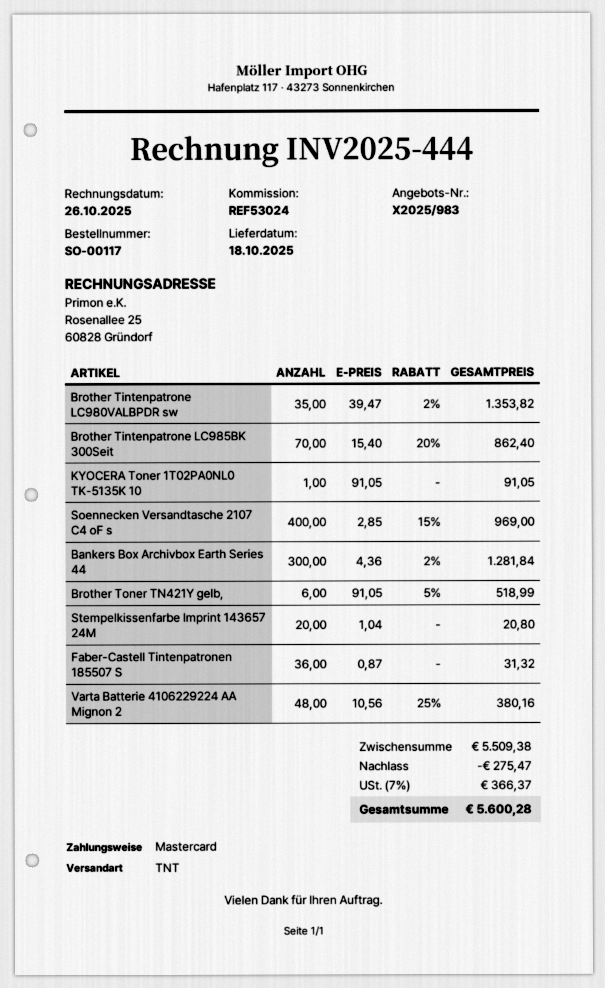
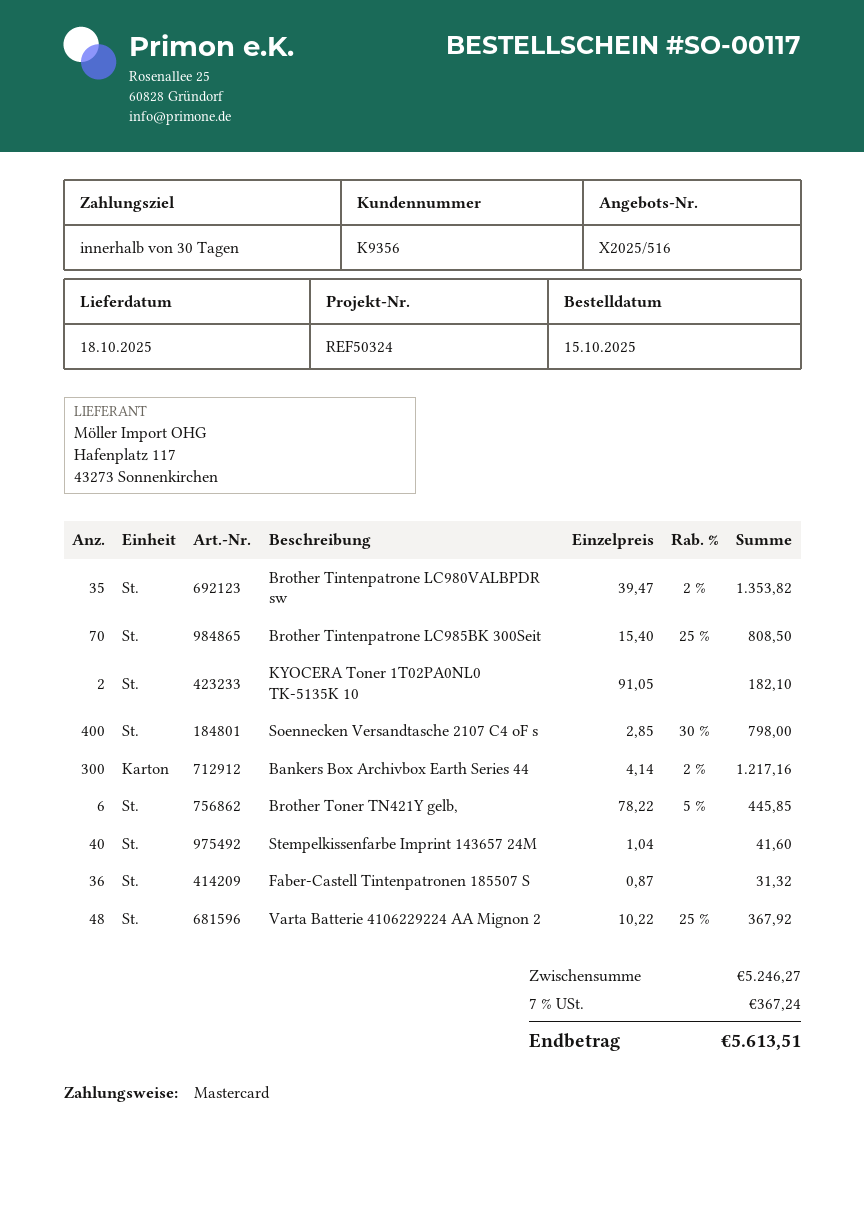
quote number: X2025/983 -> X2025/516
reference: REF53024 -> REF50324
Brother Tintenpatrone LC985BK 300Seit: 70 x 15.40 - 20% = 862.40 -> 70 x 15.40 - 25% = 808.50
KYOCERA Toner 1T02PA0NL0 TK-5135K 10: 1 x 91.05 = 91.05 -> 2 x 91.05 = 182.10
Soennecken Versandtasche 2107 C4 oF s: 400 x 2.85 - 15% = 969.00 -> 400 x 2.85 - 30% = 798.00
Bankers Box Archivbox Earth Series 44: 300 x 4.36 - 2% = 1281.84 -> 300 x 4.14 - 2% = 1217.16
Brother Toner TN421Y gelb,: 6 x 91.05 - 5% = 518.99 -> 6 x 78.22 - 5% = 445.85
Stempelkissenfarbe Imprint 143657 24M: 20 x 1.04 = 20.80 -> 40 x 1.04 = 41.60
Varta Batterie 4106229224 AA Mignon 2: 48 x 10.56 - 25% = 380.16 -> 48 x 10.22 - 25% = 367.92
subtotal: 5509.38 -> 5246.27
discount: 275.47 -> none
tax: 7% = 366.37 -> 7% = 367.24
total: 5600.28 -> 5613.51

